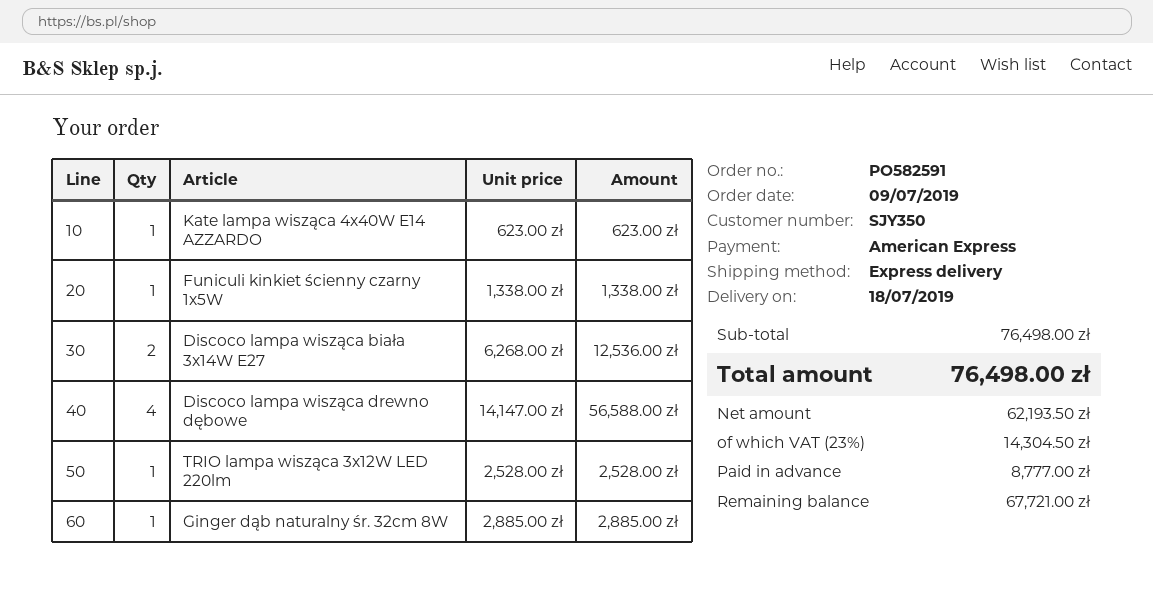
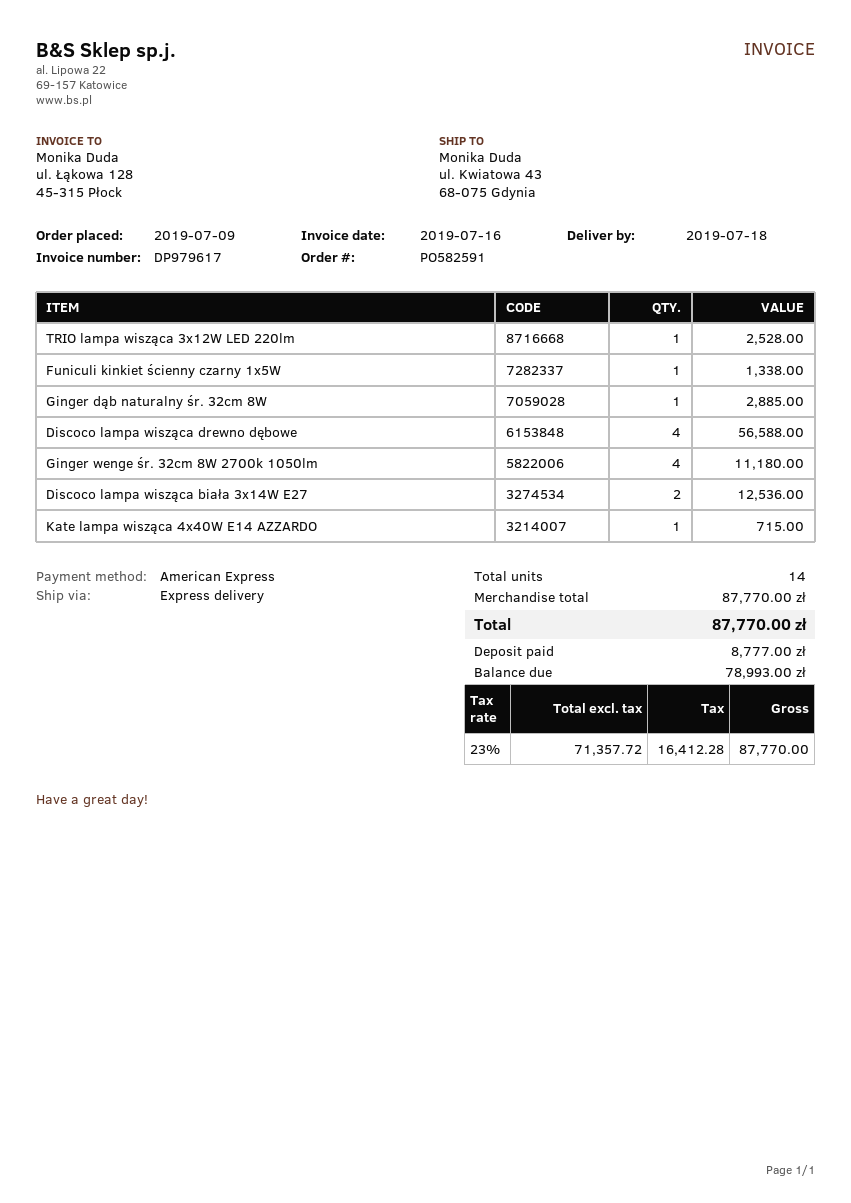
Kate lampa wisząca 4x40W E14 AZZARDO: 1 for 623.00 -> 1 for 715.00
Ginger wenge śr. 32cm 8W 2700k 1050lm: none -> 4 for 11180.00
subtotal: 76498.00 -> 87770.00
net: 62193.50 -> 71357.72
tax: 23% = 14304.50 -> 23% = 16412.28
total: 76498.00 -> 87770.00
balance: 67721.00 -> 78993.00

